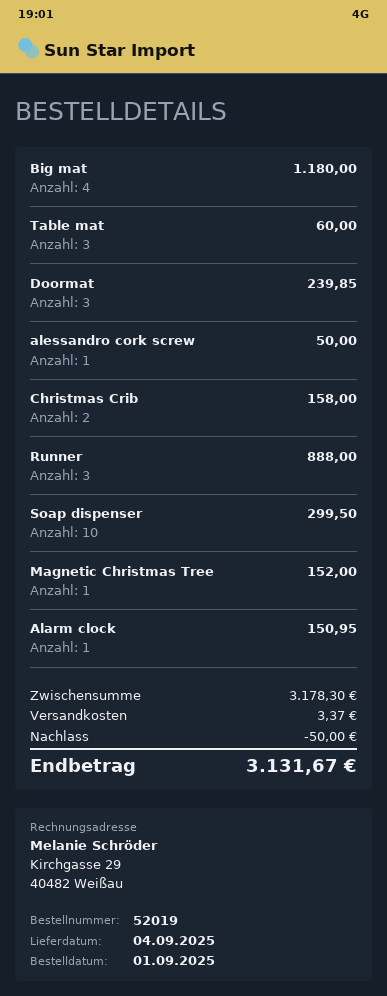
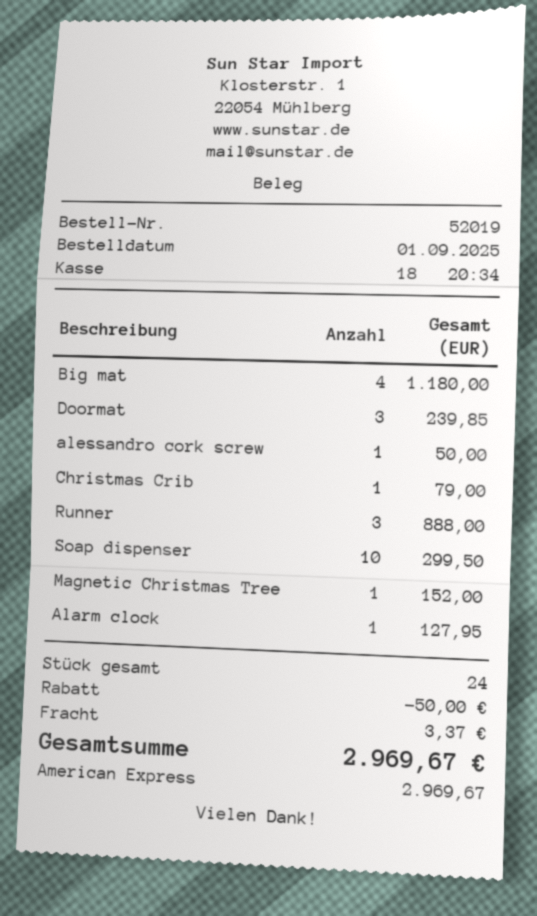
Table mat: 3 for 60.00 -> none
Christmas Crib: 2 for 158.00 -> 1 for 79.00
Alarm clock: 1 for 150.95 -> 1 for 127.95
total: 3131.67 -> 2969.67

